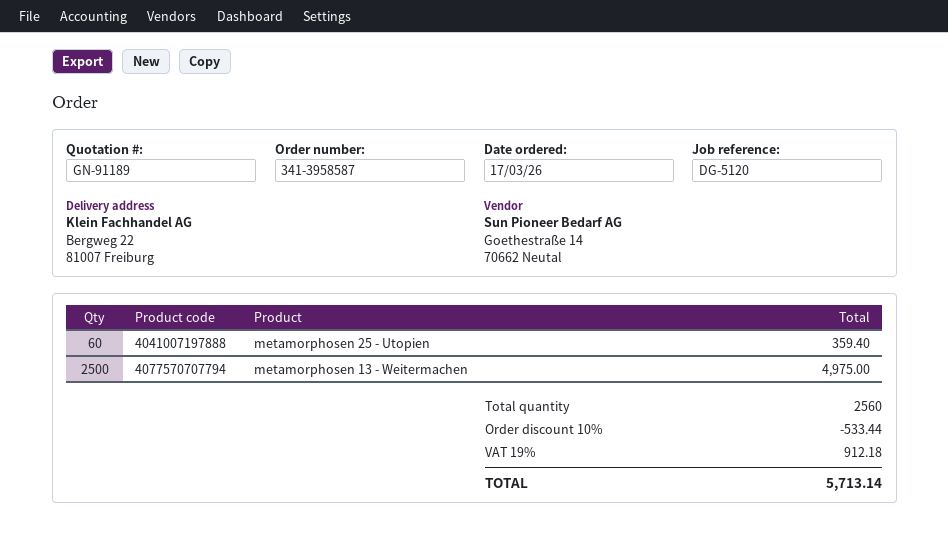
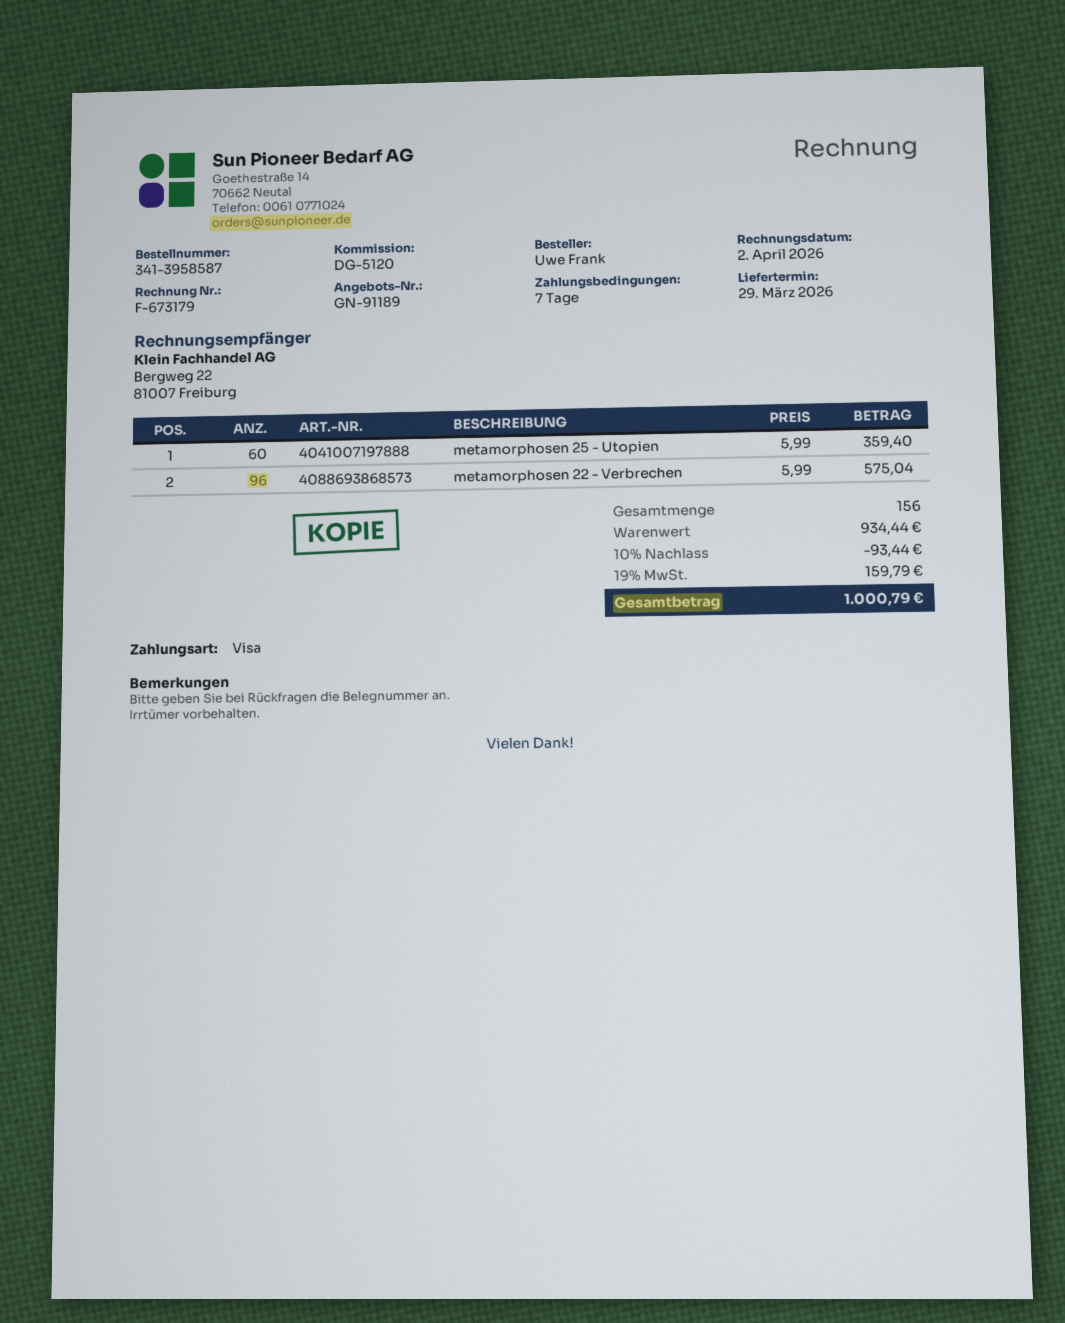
metamorphosen 13 - Weitermachen: 2500 for 4975.00 -> none
metamorphosen 22 - Verbrechen: none -> 96 for 575.04
total quantity: 2560 -> 156
discount: 10% = 533.44 -> 10% = 93.44
tax: 19% = 912.18 -> 19% = 159.79
total: 5713.14 -> 1000.79

